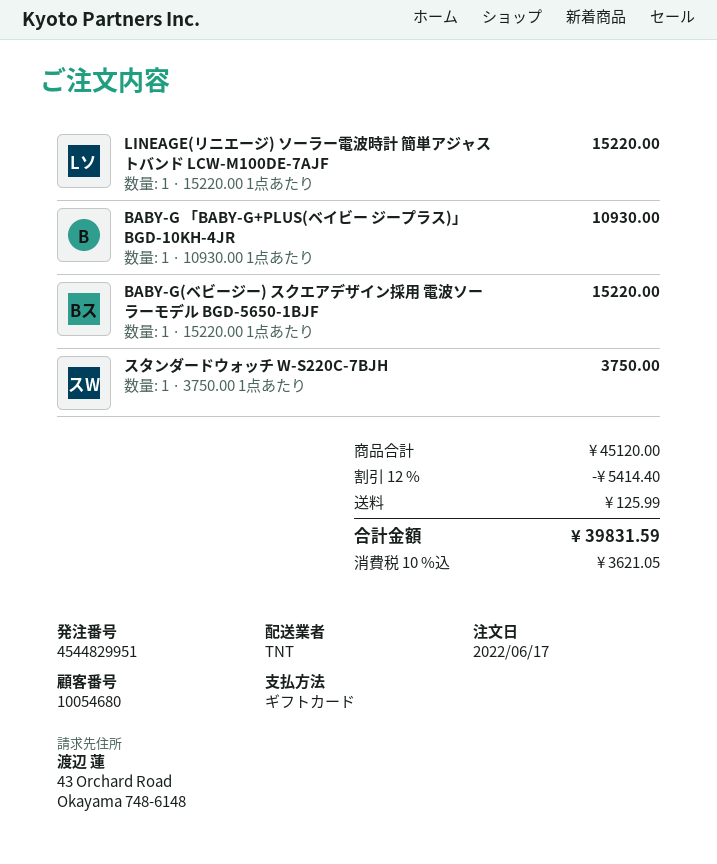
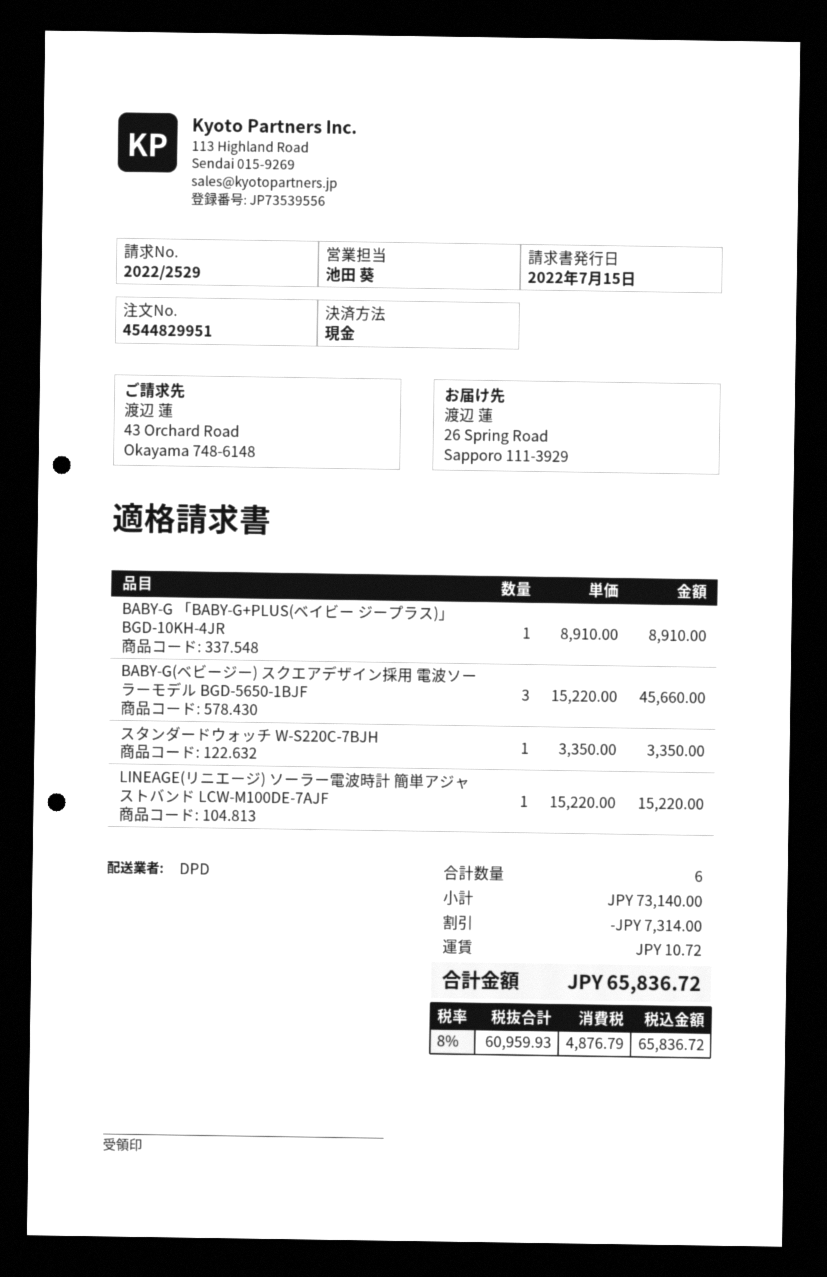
payment method: gift card -> cash
shipping method: TNT -> DPD
BABY-G 「BABY-G+PLUS(ベイビー ジープラス)」 BGD-10KH-4JR: 1 x 10930.00 = 10930.00 -> 1 x 8910.00 = 8910.00
BABY-G(ベビージー) スクエアデザイン採用 電波ソーラーモデル BGD-5650-1BJF: 1 x 15220.00 = 15220.00 -> 3 x 15220.00 = 45660.00
スタンダードウォッチ W-S220C-7BJH: 1 x 3750.00 = 3750.00 -> 1 x 3350.00 = 3350.00
subtotal: 45120.00 -> 73140.00
discount: 5414.40 -> 7314.00
shipping: 125.99 -> 10.72
tax: 10% = 3621.05 -> 8% = 4876.79
total: 39831.59 -> 65836.72

